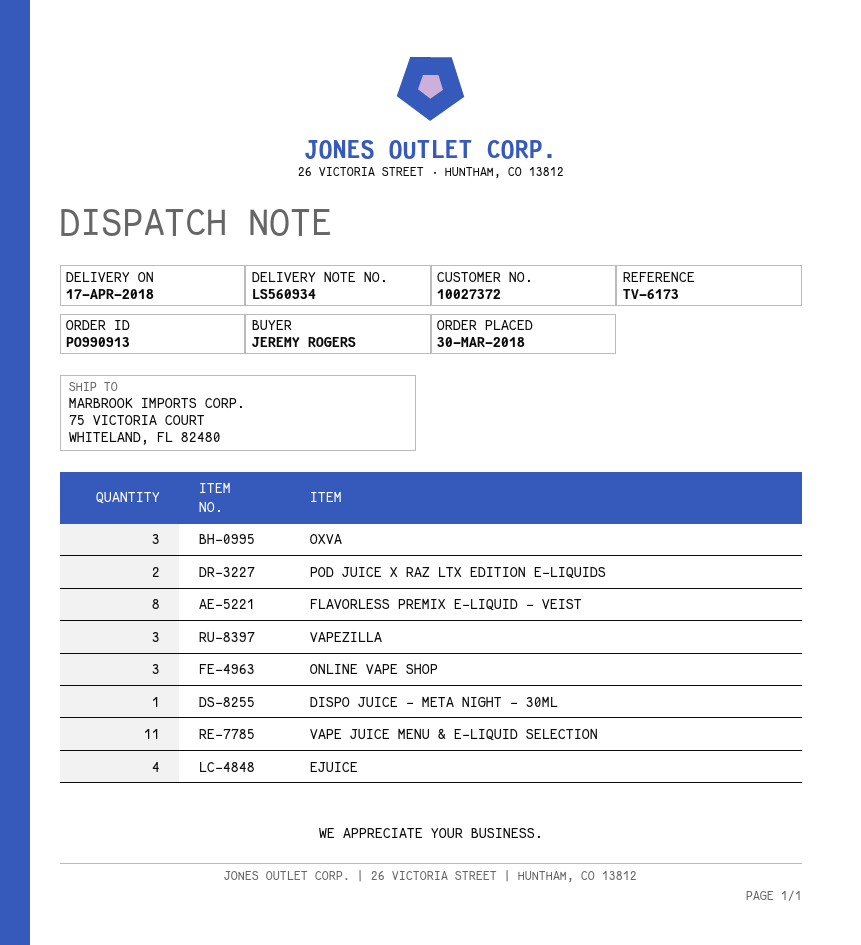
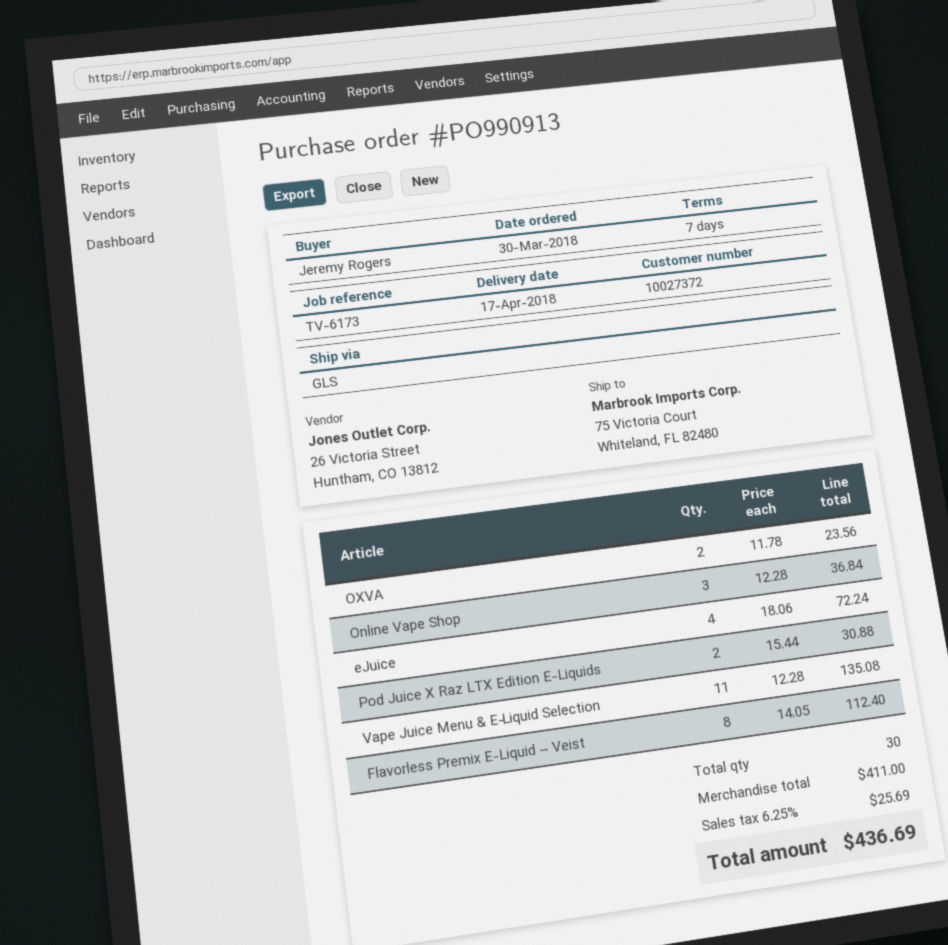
OXVA: 3 -> 2
VAPEZILLA: 3 -> none
DISPO JUICE - META NIGHT - 30ML: 1 -> none

